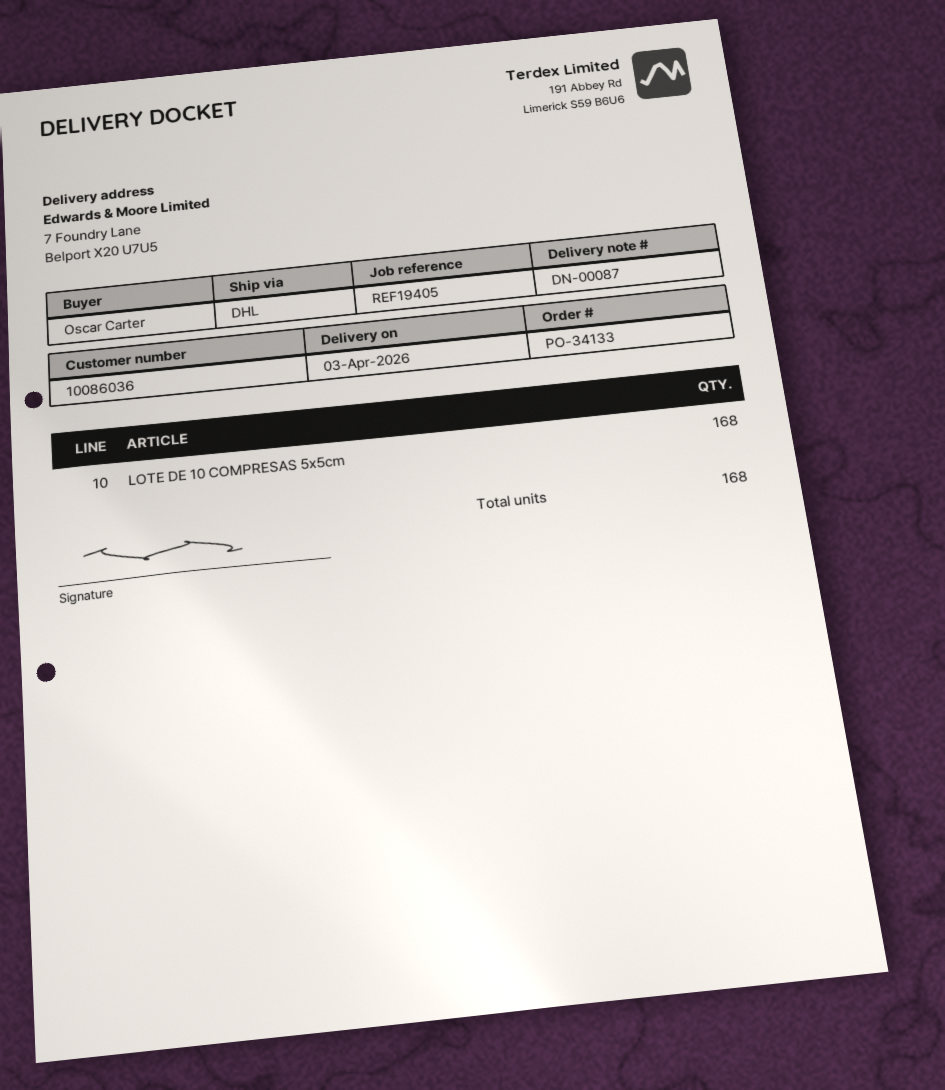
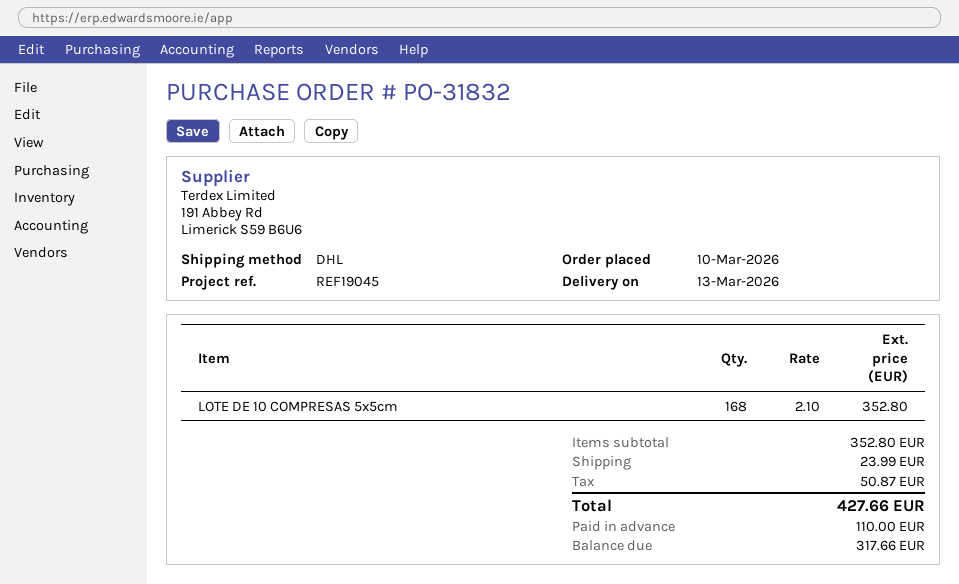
order number: PO-34133 -> PO-31832
delivery date: 2026-04-03 -> 2026-03-13
reference: REF19405 -> REF19045

